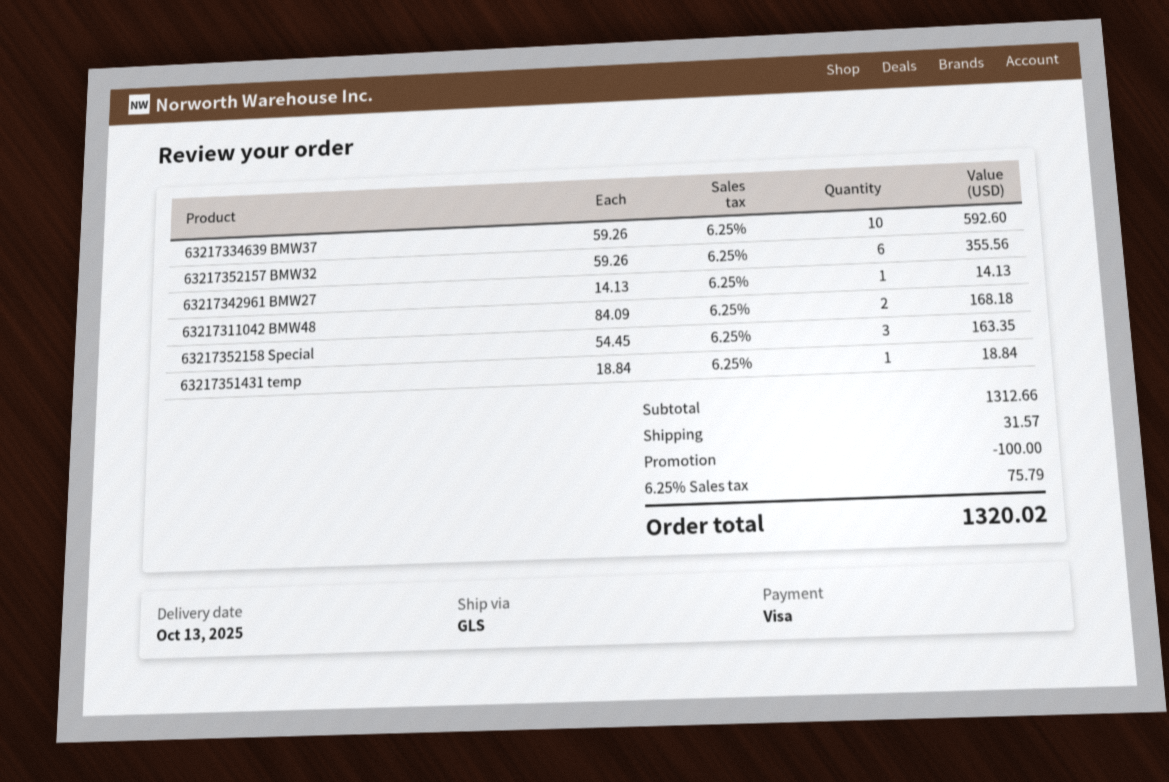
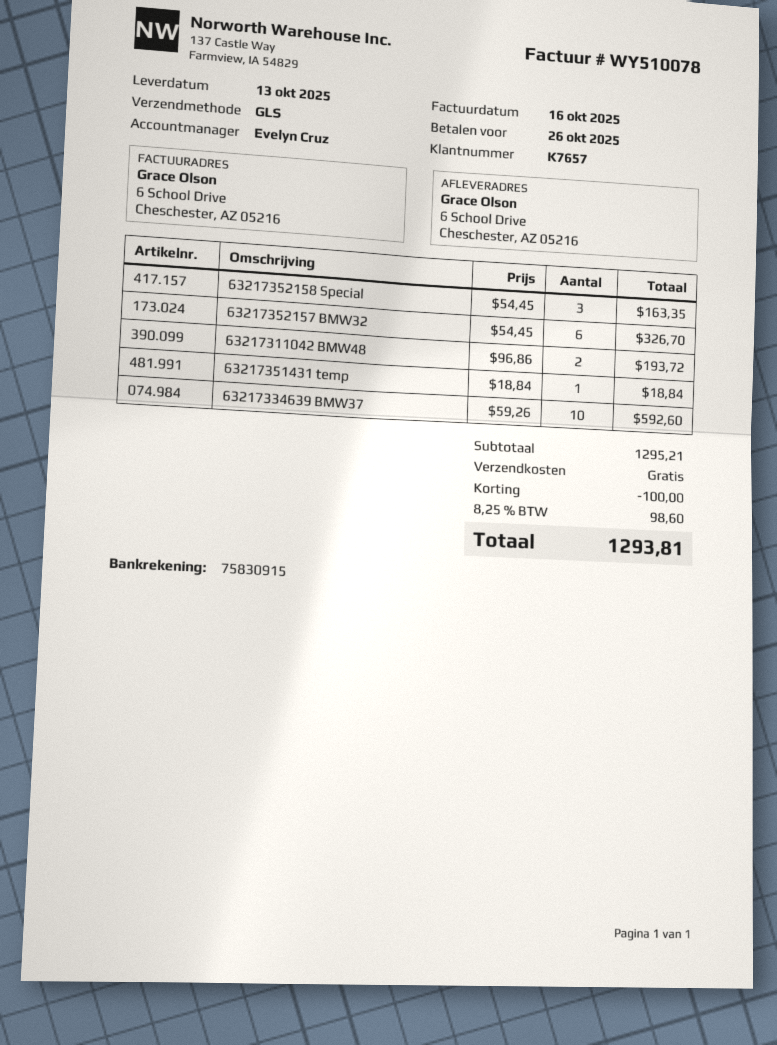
63217352157 BMW32: 6 x 59.26 = 355.56 -> 6 x 54.45 = 326.70
63217342961 BMW27: 1 x 14.13 = 14.13 -> none
63217311042 BMW48: 2 x 84.09 = 168.18 -> 2 x 96.86 = 193.72
subtotal: 1312.66 -> 1295.21
shipping: 31.57 -> 0.00
tax: 6.25% = 75.79 -> 8.25% = 98.60
total: 1320.02 -> 1293.81

